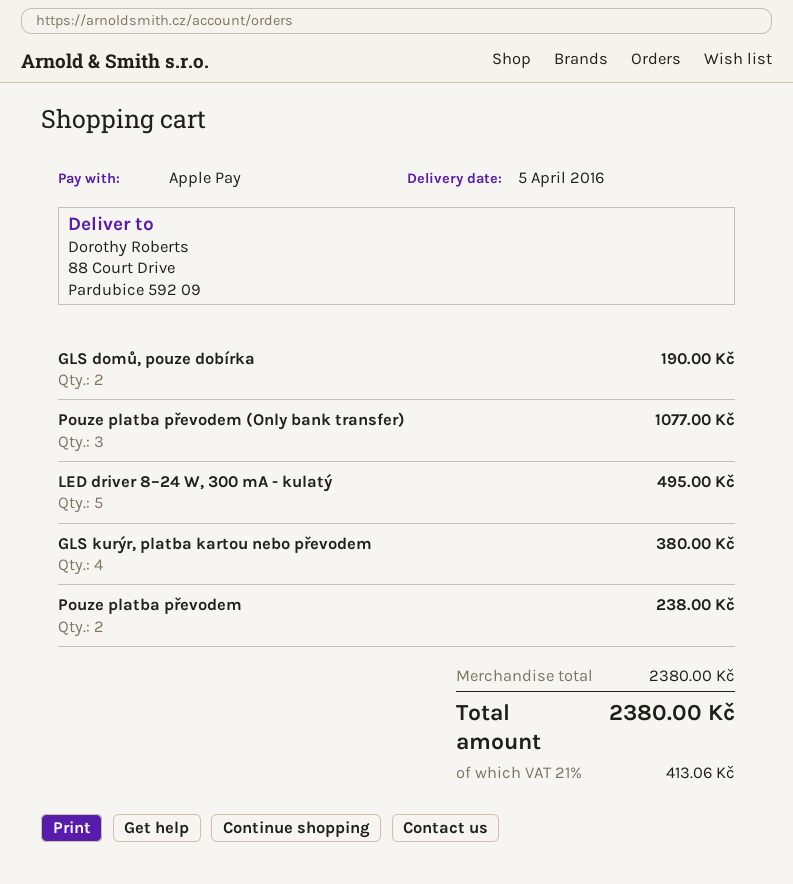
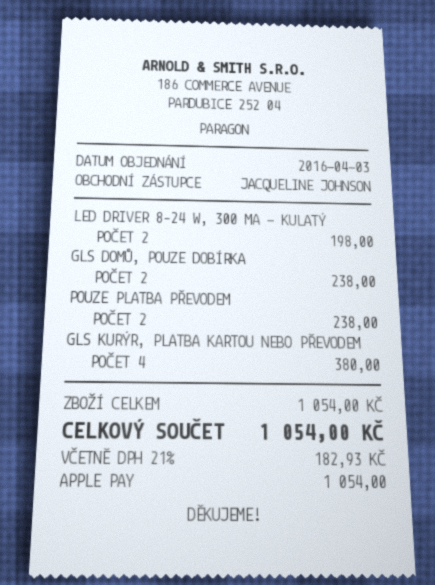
GLS domů, pouze dobírka: 2 for 190.00 -> 2 for 238.00
Pouze platba převodem (Only bank transfer): 3 for 1077.00 -> none
LED driver 8–24 W, 300 mA - kulatý: 5 for 495.00 -> 2 for 198.00
subtotal: 2380.00 -> 1054.00
tax: 21% = 413.06 -> 21% = 182.93
total: 2380.00 -> 1054.00

